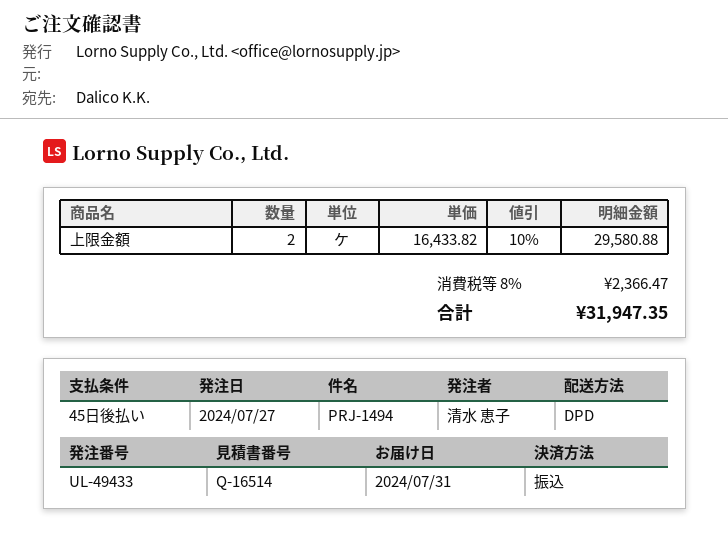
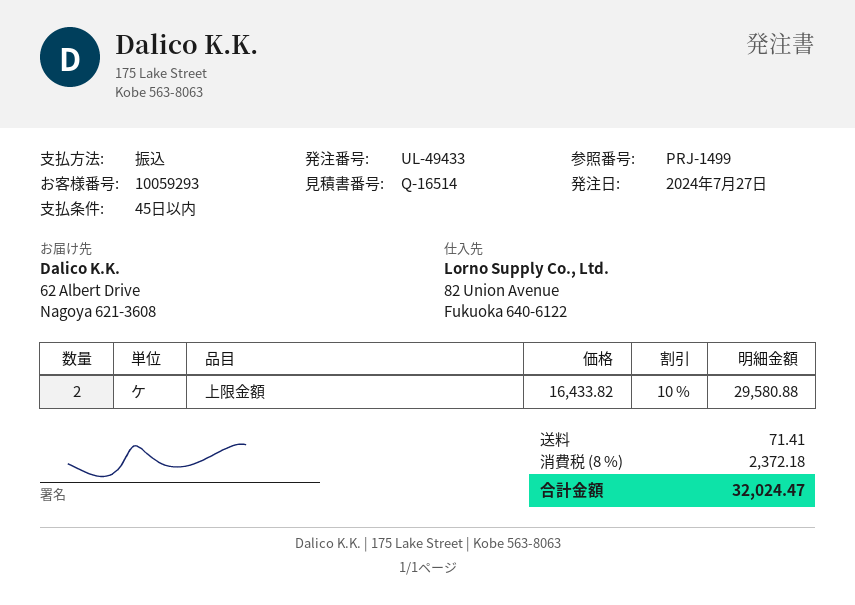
reference: PRJ-1494 -> PRJ-1499
shipping: none -> 71.41
tax: 8% = 2366.47 -> 8% = 2372.18
total: 31947.35 -> 32024.47

